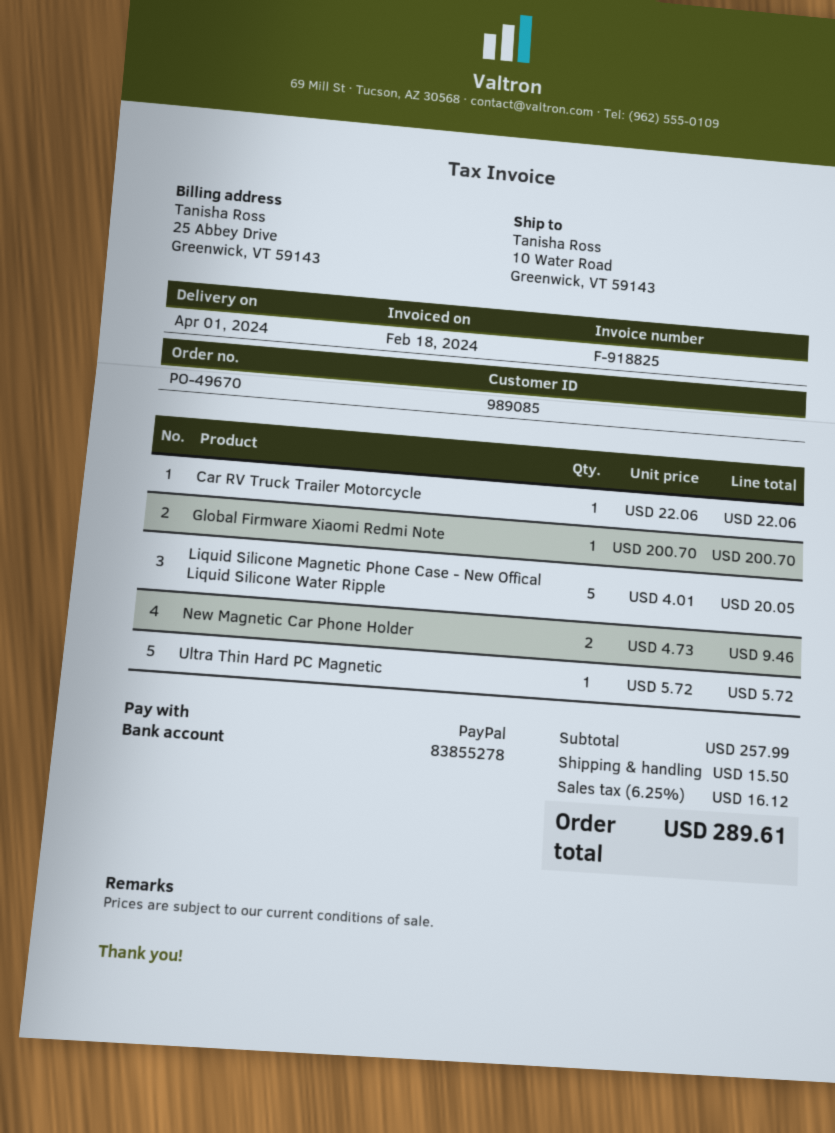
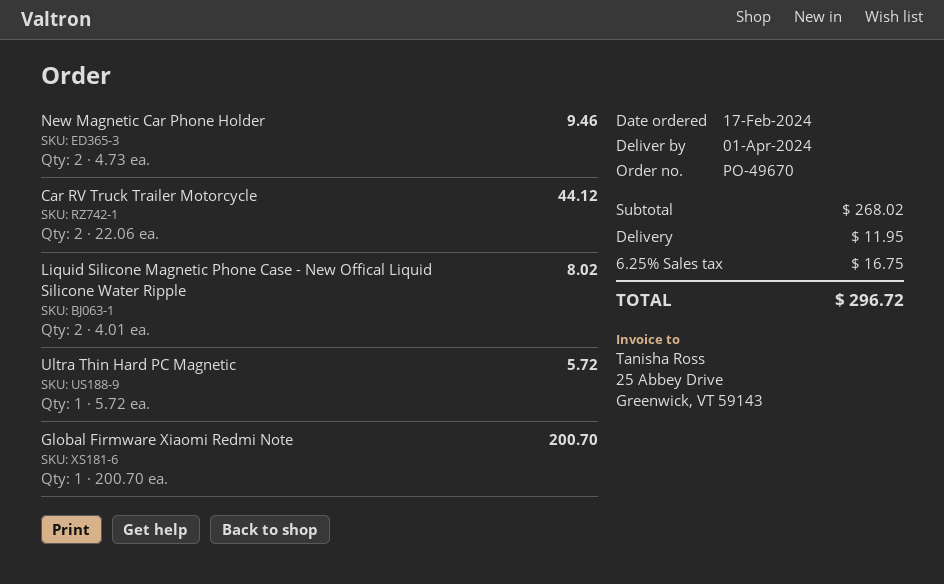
Car RV Truck Trailer Motorcycle: 1 x 22.06 = 22.06 -> 2 x 22.06 = 44.12
Liquid Silicone Magnetic Phone Case - New Offical Liquid Silicone Water Ripple: 5 x 4.01 = 20.05 -> 2 x 4.01 = 8.02
subtotal: 257.99 -> 268.02
shipping: 15.50 -> 11.95
tax: 6.25% = 16.12 -> 6.25% = 16.75
total: 289.61 -> 296.72

